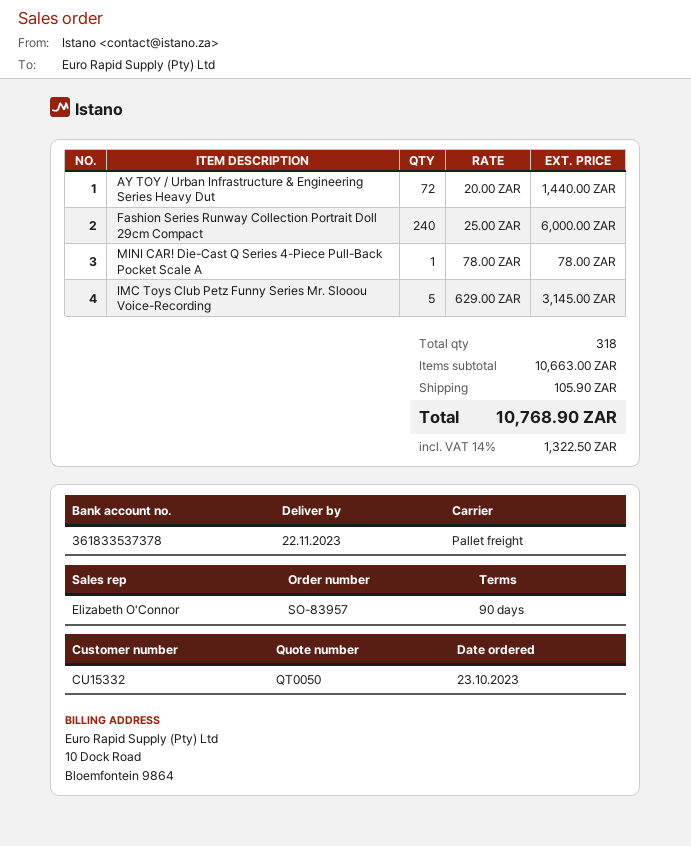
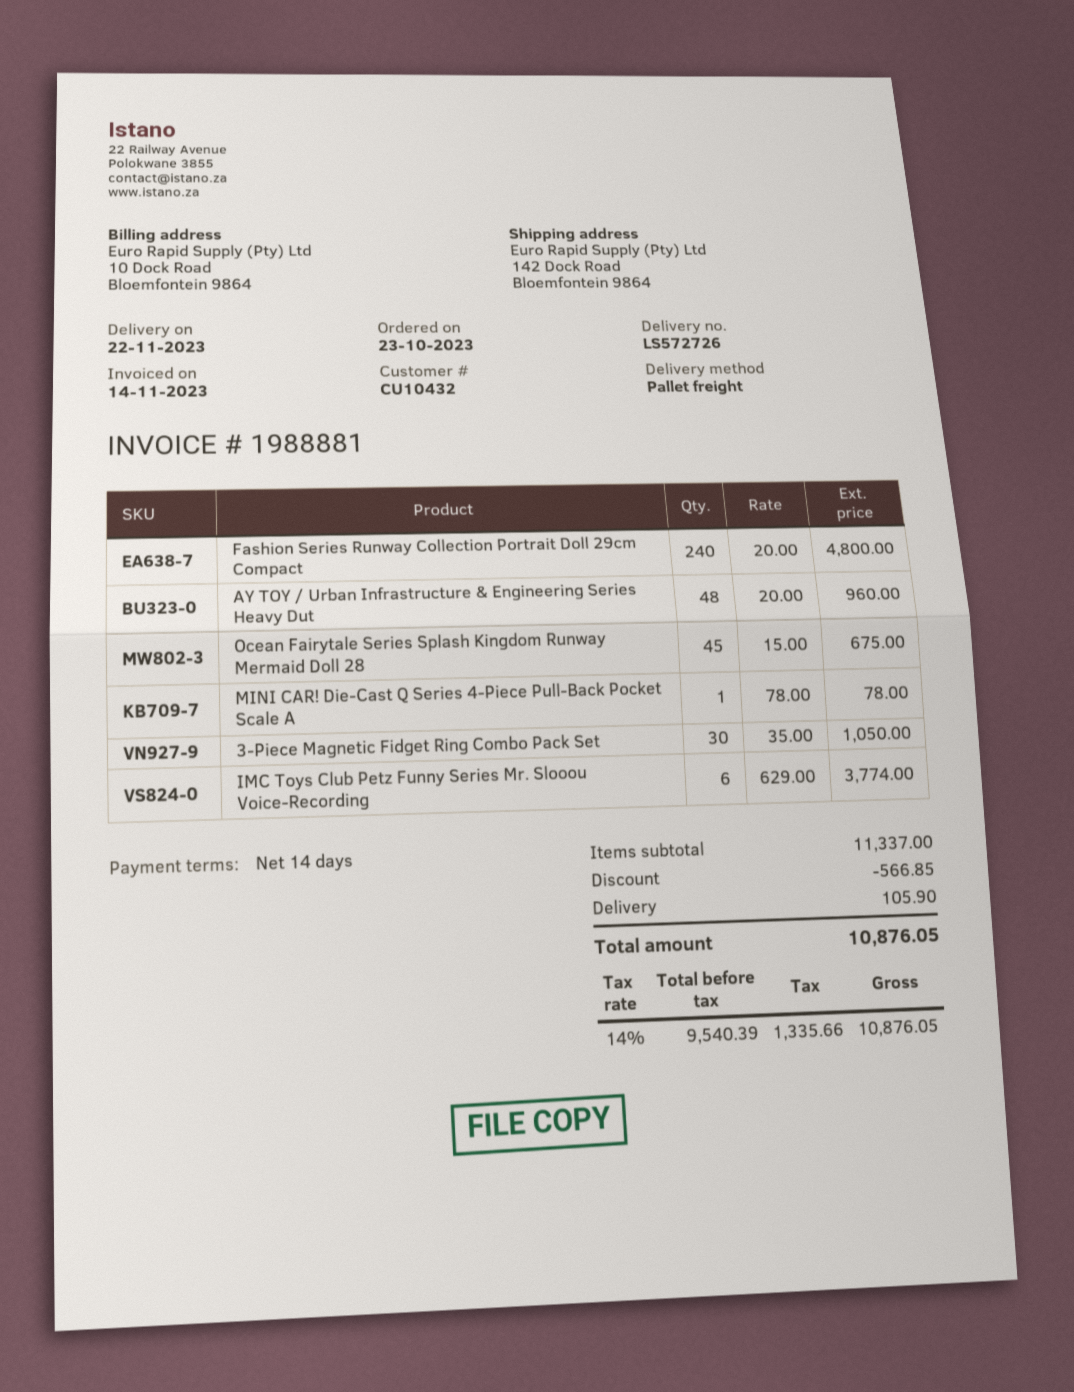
payment terms: 90 days -> 14 days
customer number: CU15332 -> CU10432
AY TOY / Urban Infrastructure & Engineering Series Heavy Dut: 72 x 20.00 = 1440.00 -> 48 x 20.00 = 960.00
Fashion Series Runway Collection Portrait Doll 29cm Compact: 240 x 25.00 = 6000.00 -> 240 x 20.00 = 4800.00
IMC Toys Club Petz Funny Series Mr. Slooou Voice-Recording: 5 x 629.00 = 3145.00 -> 6 x 629.00 = 3774.00
Ocean Fairytale Series Splash Kingdom Runway Mermaid Doll 28: none -> 45 x 15.00 = 675.00
3-Piece Magnetic Fidget Ring Combo Pack Set: none -> 30 x 35.00 = 1050.00
subtotal: 10663.00 -> 11337.00
discount: none -> 566.85
tax: 14% = 1322.50 -> 14% = 1335.66
total: 10768.90 -> 10876.05

